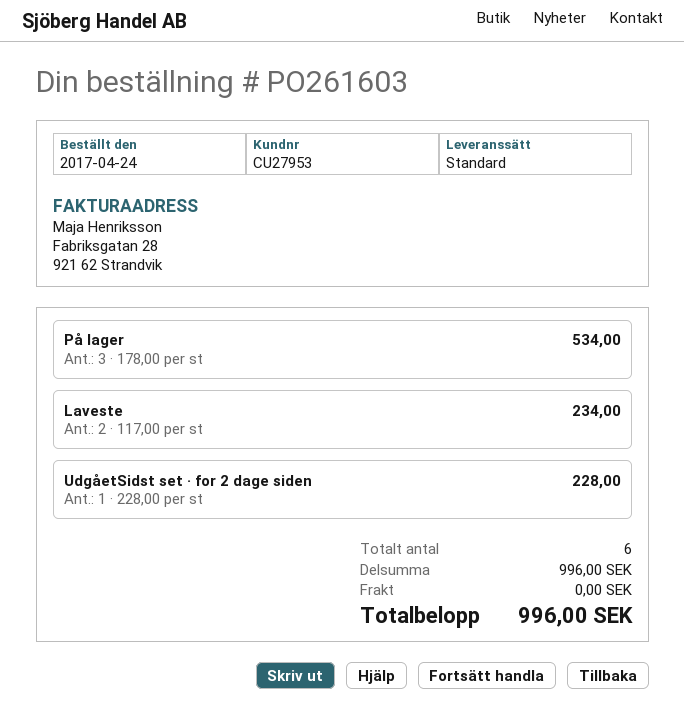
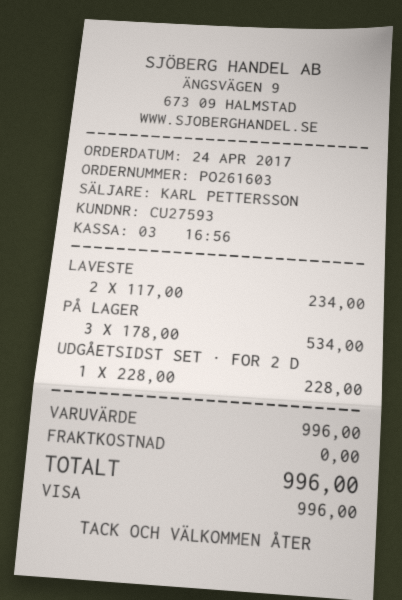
customer number: CU27953 -> CU27593

